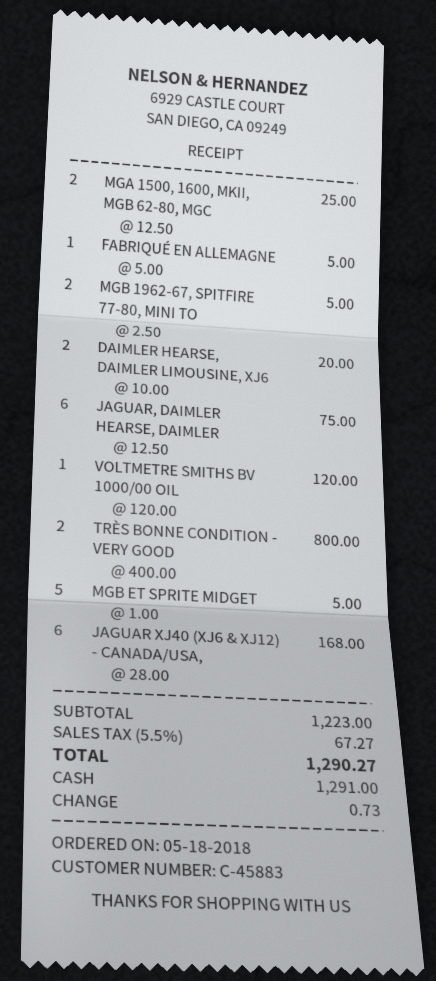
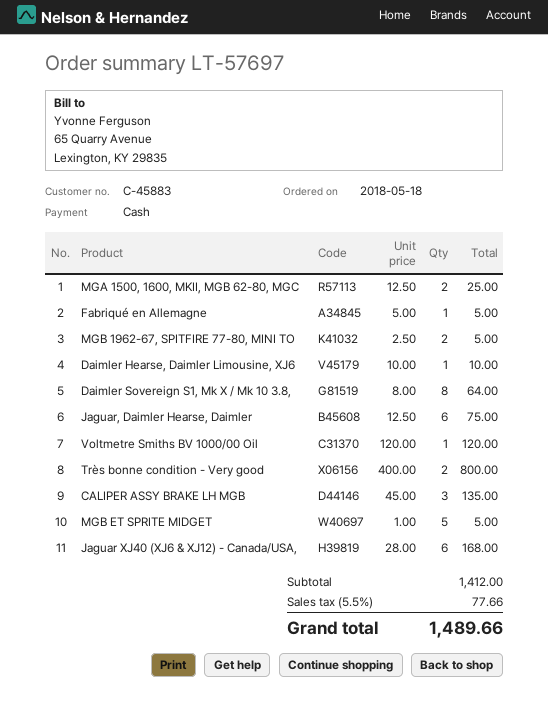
DAIMLER HEARSE, DAIMLER LIMOUSINE, XJ6: 2 x 10.00 = 20.00 -> 1 x 10.00 = 10.00
Daimler Sovereign S1, Mk X / Mk 10 3.8,: none -> 8 x 8.00 = 64.00
CALIPER ASSY BRAKE LH MGB: none -> 3 x 45.00 = 135.00
subtotal: 1223.00 -> 1412.00
tax: 5.5% = 67.27 -> 5.5% = 77.66
total: 1290.27 -> 1489.66

